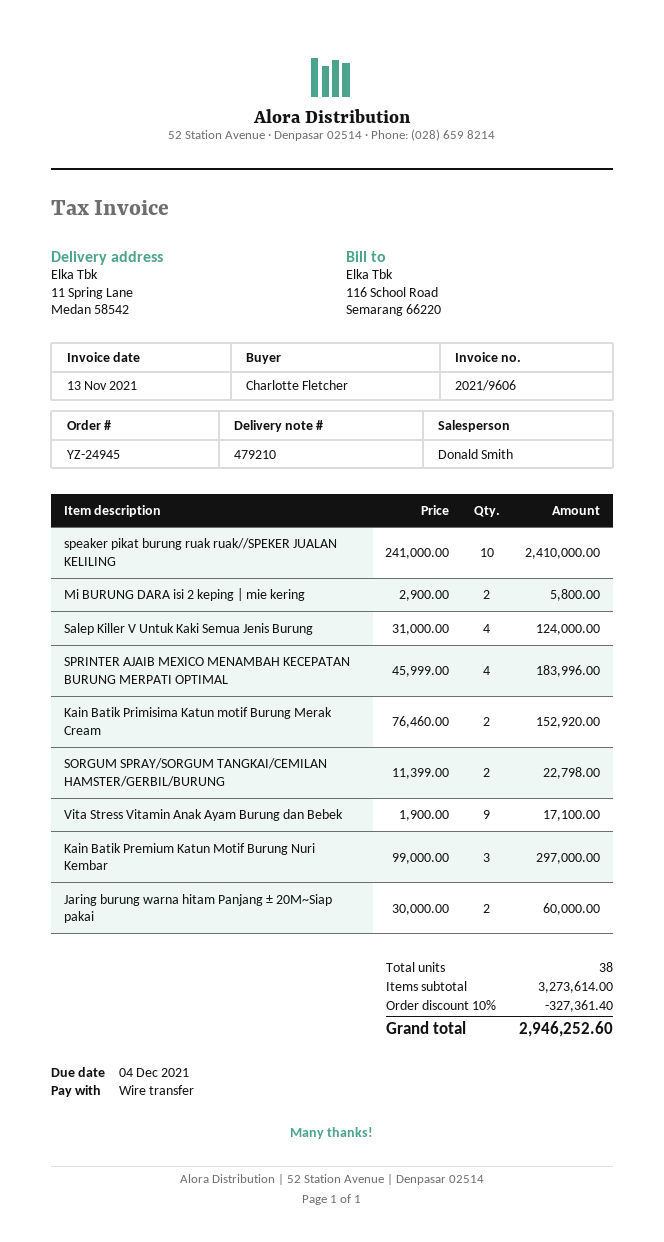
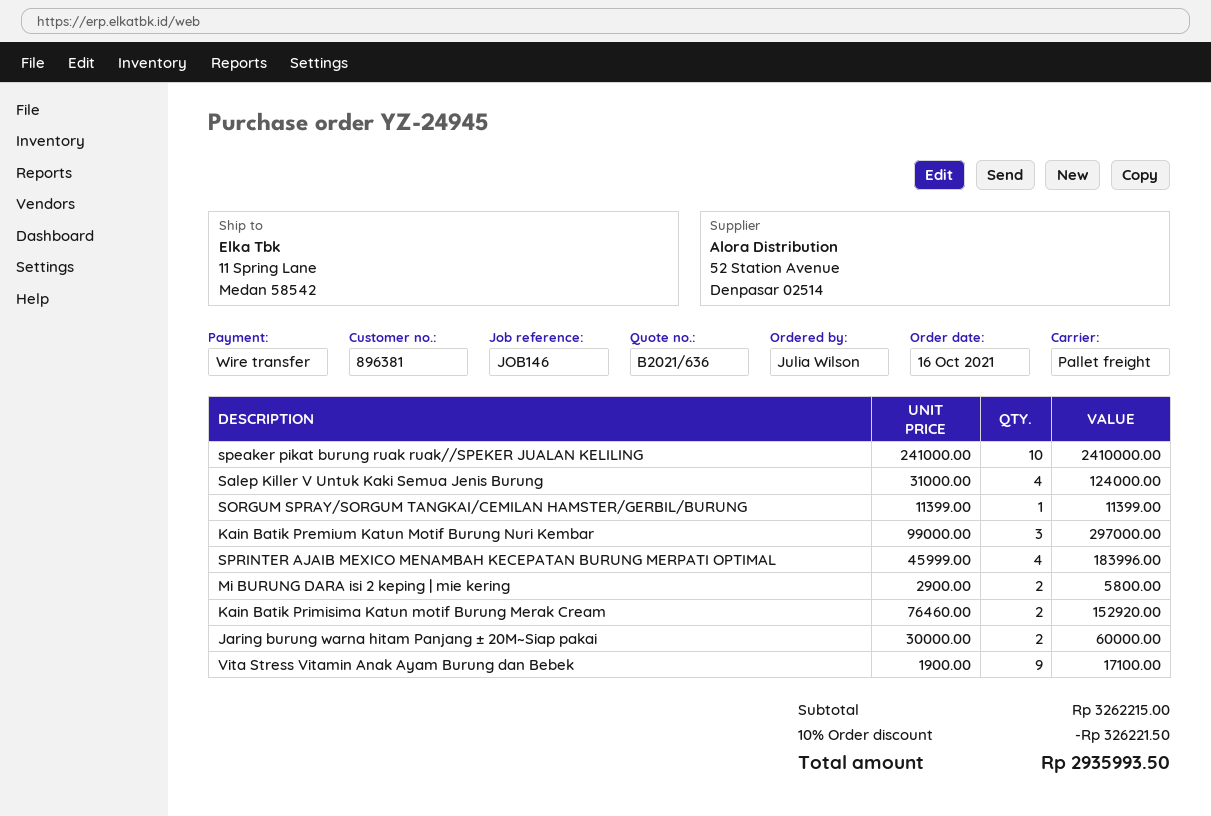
ordered by: Charlotte Fletcher -> Julia Wilson
SORGUM SPRAY/SORGUM TANGKAI/CEMILAN HAMSTER/GERBIL/BURUNG: 2 x 11399.00 = 22798.00 -> 1 x 11399.00 = 11399.00
subtotal: 3273614.00 -> 3262215.00
discount: 10% = 327361.40 -> 10% = 326221.50
total: 2946252.60 -> 2935993.50

